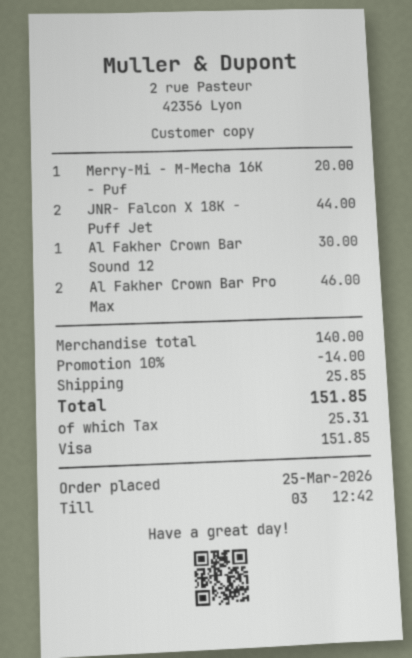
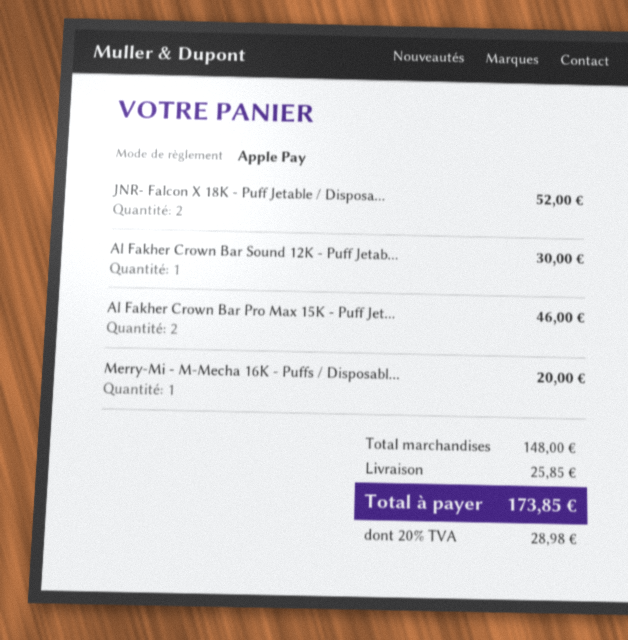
payment method: Visa -> Apple Pay
JNR- Falcon X 18K - Puff Jet: 2 for 44.00 -> 2 for 52.00
subtotal: 140.00 -> 148.00
discount: 10% = 14.00 -> none
tax: 25.31 -> 28.98
total: 151.85 -> 173.85

